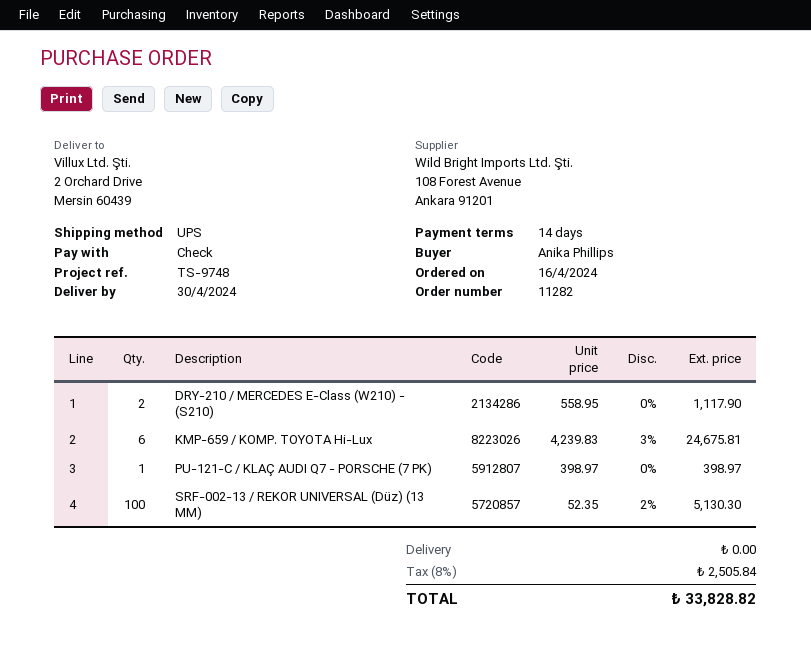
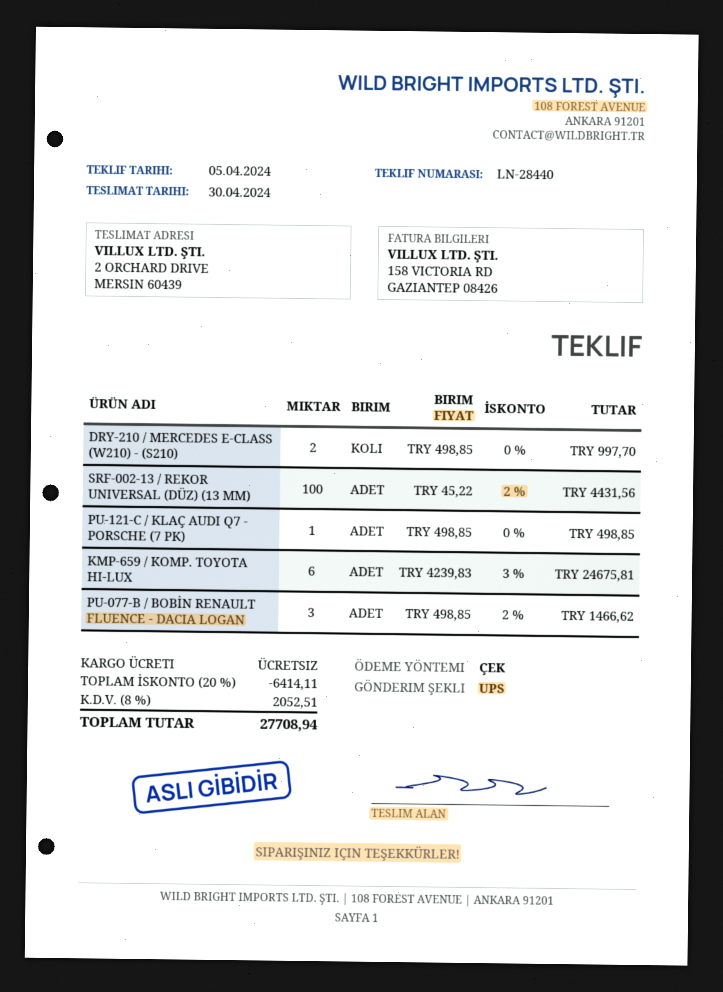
DRY-210 / MERCEDES E-Class (W210) - (S210): 2 x 558.95 = 1117.90 -> 2 x 498.85 = 997.70
PU-121-C / KLAÇ AUDI Q7 - PORSCHE (7 PK): 1 x 398.97 = 398.97 -> 1 x 498.85 = 498.85
SRF-002-13 / REKOR UNIVERSAL (Düz) (13 MM): 100 x 52.35 - 2% = 5130.30 -> 100 x 45.22 - 2% = 4431.56
PU-077-B / BOBİN RENAULT FLUENCE - DACIA LOGAN: none -> 3 x 498.85 - 2% = 1466.62
discount: none -> 20% = 6414.11
tax: 8% = 2505.84 -> 8% = 2052.51
total: 33828.82 -> 27708.94

